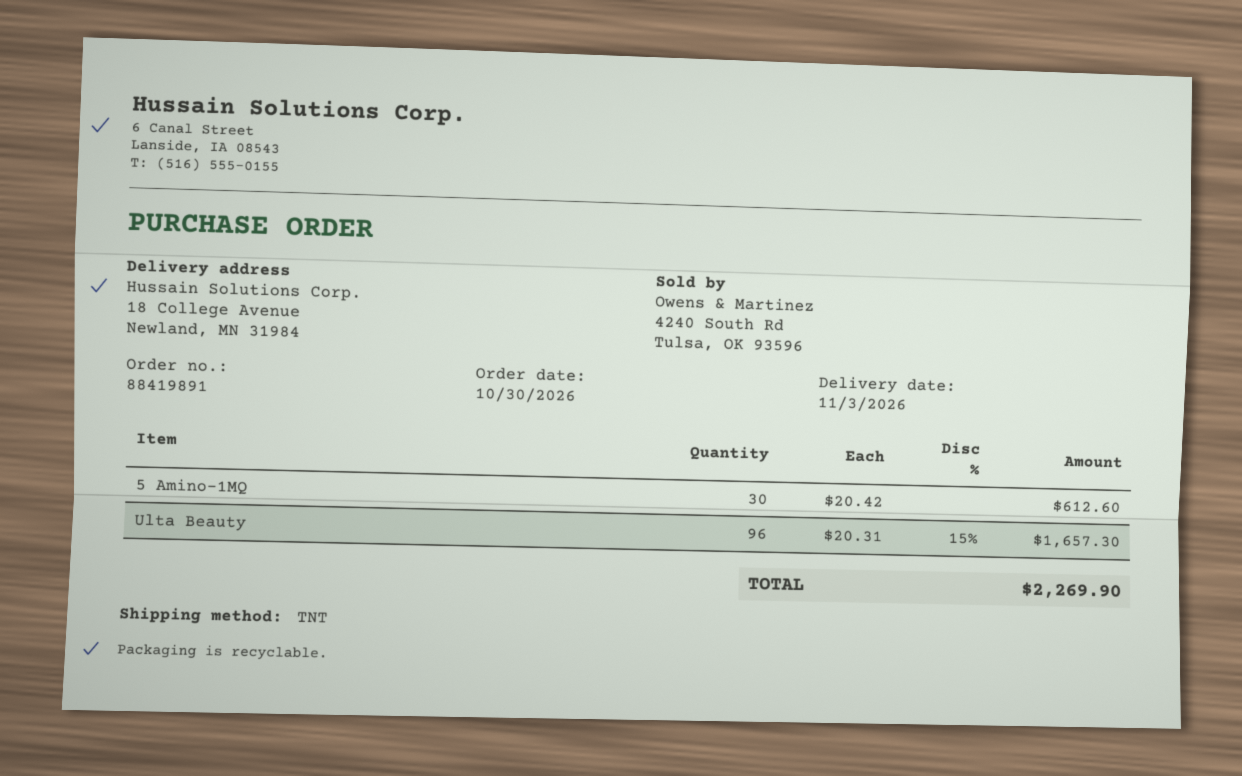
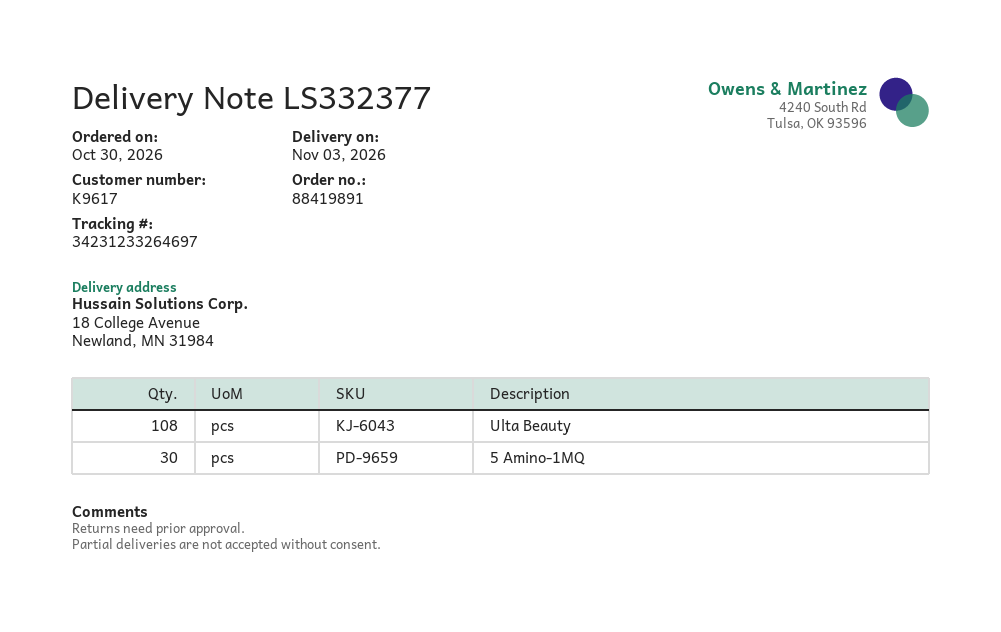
Ulta Beauty: 96 -> 108

